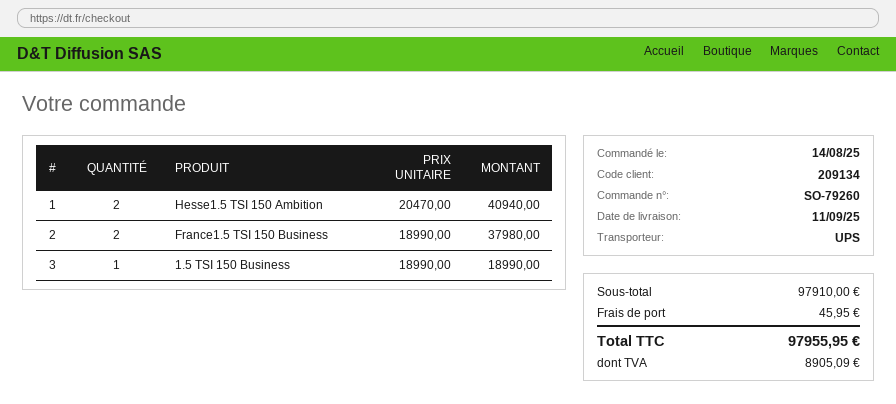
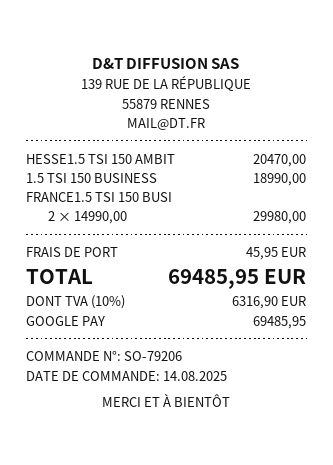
order number: SO-79260 -> SO-79206
Hesse1.5 TSI 150 Ambition: 2 x 20470.00 = 40940.00 -> 1 x 20470.00 = 20470.00
France1.5 TSI 150 Business: 2 x 18990.00 = 37980.00 -> 2 x 14990.00 = 29980.00
tax: 8905.09 -> 6316.90
total: 97955.95 -> 69485.95

